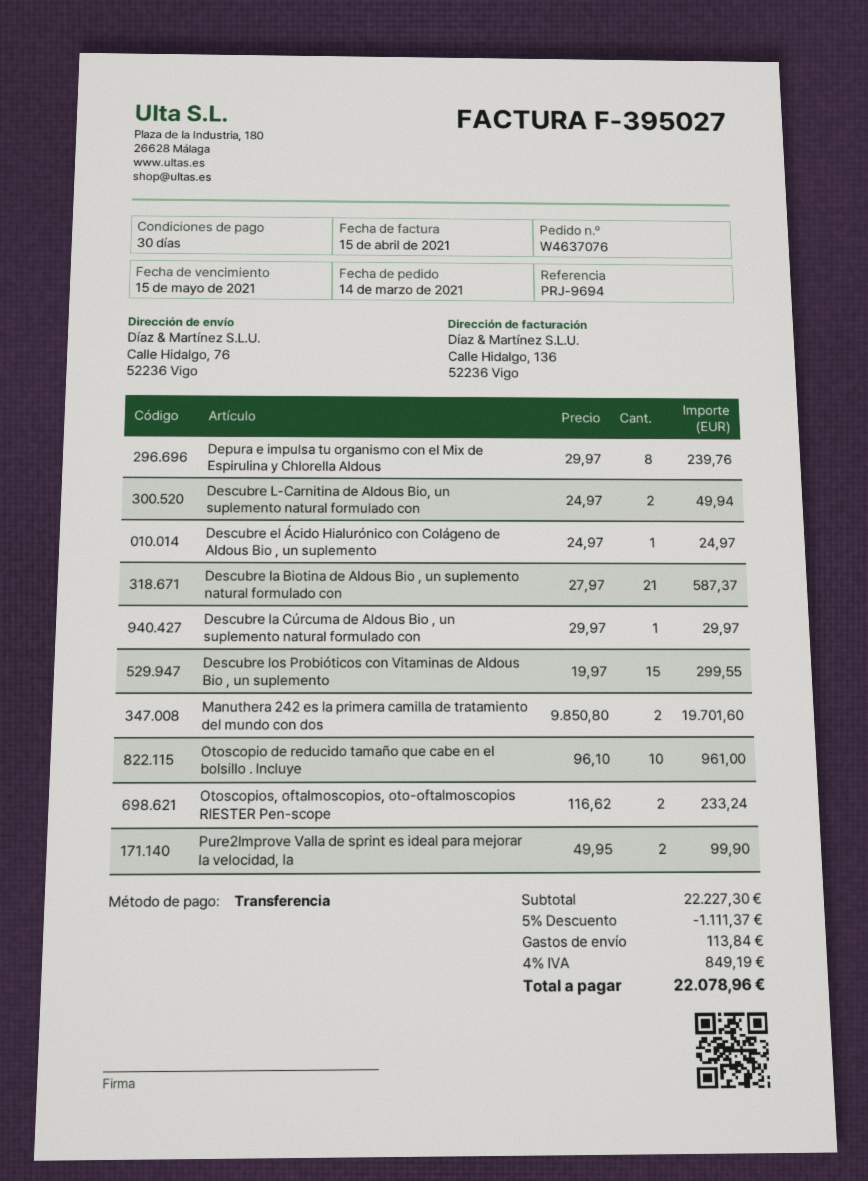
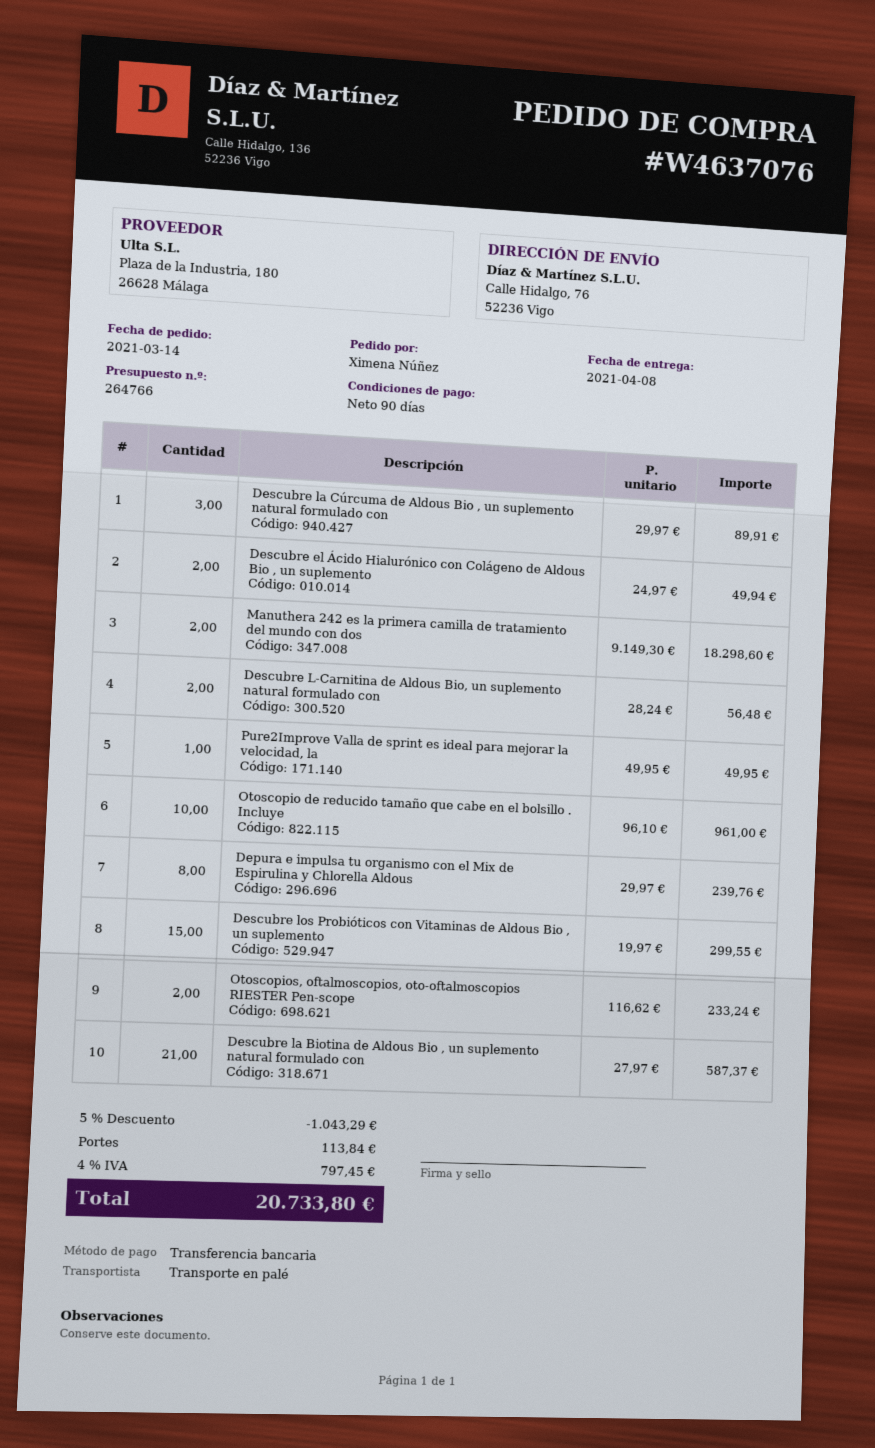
payment terms: 30 days -> 90 days
Descubre L-Carnitina de Aldous Bio, un suplemento natural formulado con: 2 x 24.97 = 49.94 -> 2 x 28.24 = 56.48
Descubre el Ácido Hialurónico con Colágeno de Aldous Bio , un suplemento: 1 x 24.97 = 24.97 -> 2 x 24.97 = 49.94
Descubre la Cúrcuma de Aldous Bio , un suplemento natural formulado con: 1 x 29.97 = 29.97 -> 3 x 29.97 = 89.91
Manuthera 242 es la primera camilla de tratamiento del mundo con dos: 2 x 9850.80 = 19701.60 -> 2 x 9149.30 = 18298.60
Pure2Improve Valla de sprint es ideal para mejorar la velocidad, la: 2 x 49.95 = 99.90 -> 1 x 49.95 = 49.95
discount: 5% = 1111.37 -> 5% = 1043.29
tax: 4% = 849.19 -> 4% = 797.45
total: 22078.96 -> 20733.80

